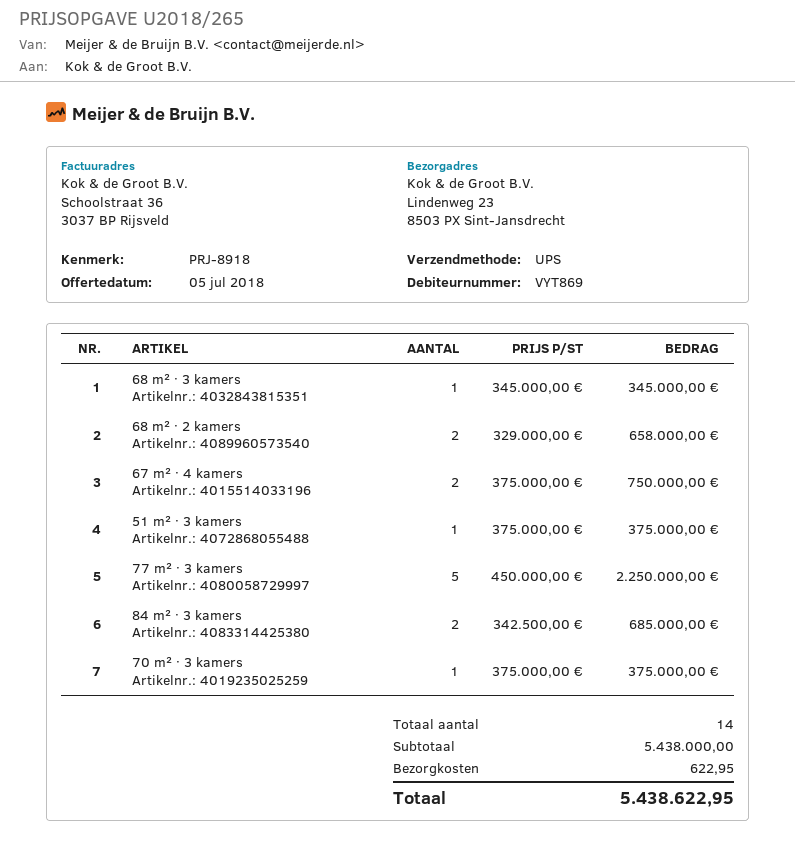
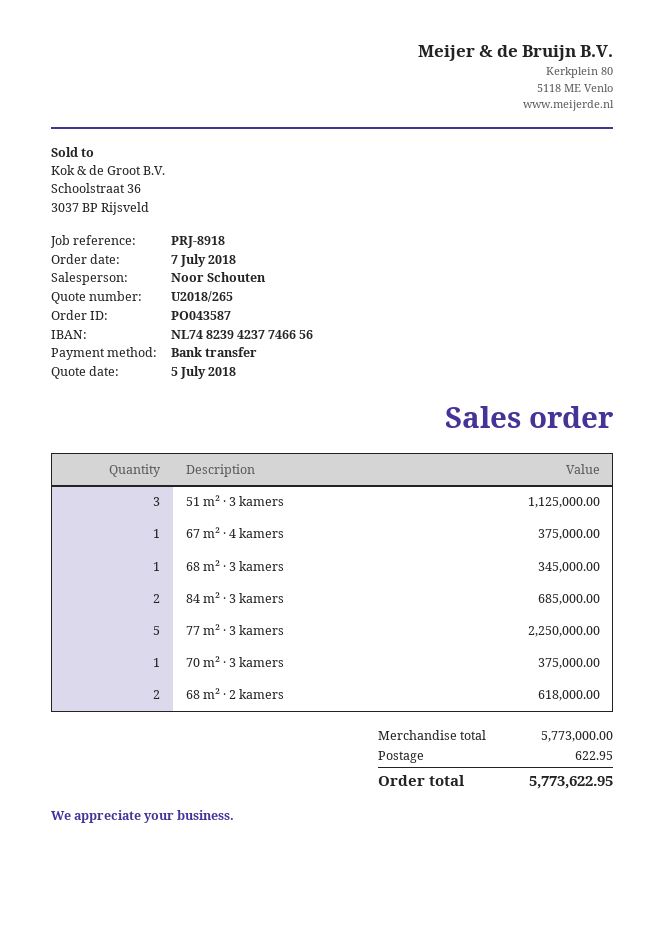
68 m² · 2 kamers: 2 for 658000.00 -> 2 for 618000.00
67 m² · 4 kamers: 2 for 750000.00 -> 1 for 375000.00
51 m² · 3 kamers: 1 for 375000.00 -> 3 for 1125000.00
subtotal: 5438000.00 -> 5773000.00
total: 5438622.95 -> 5773622.95

